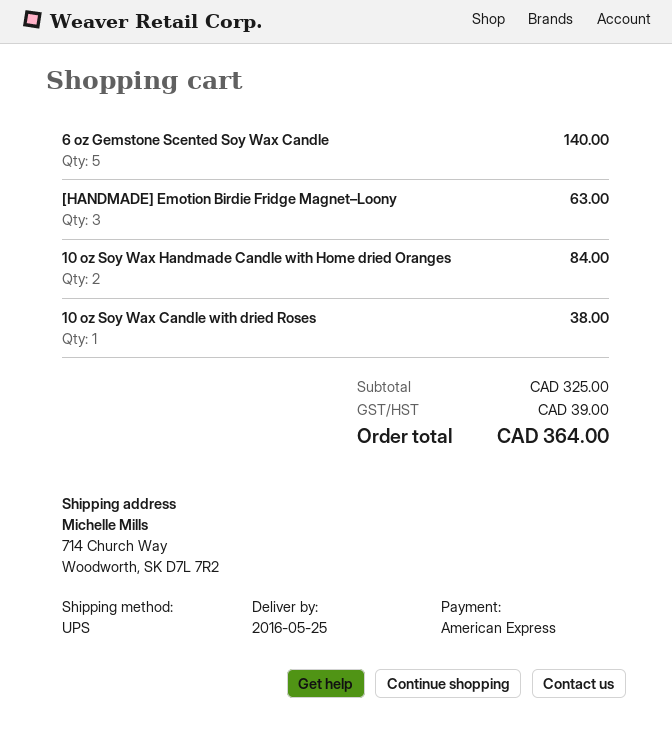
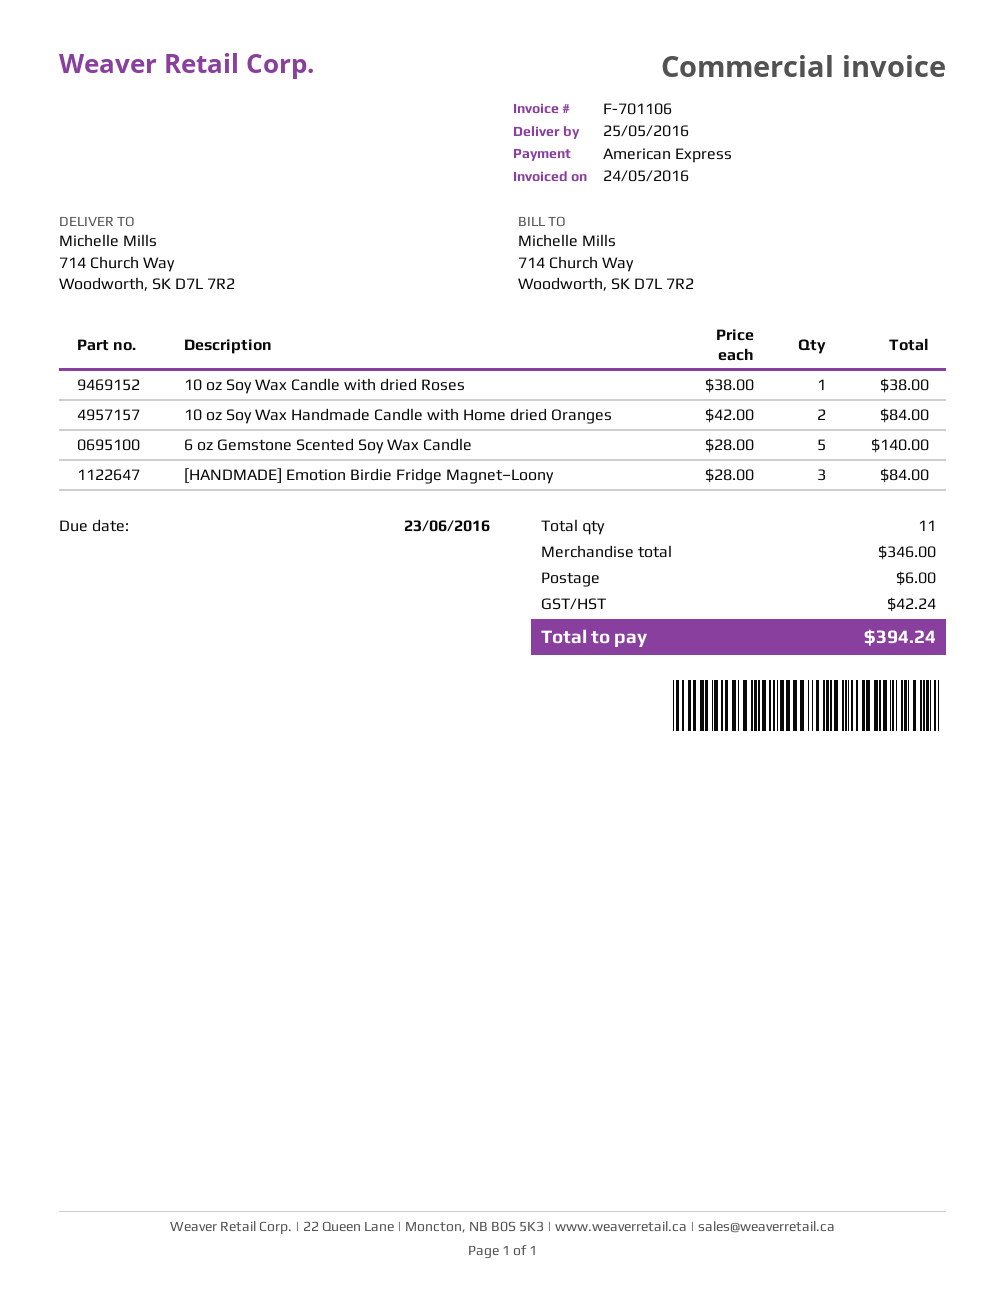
[HANDMADE] Emotion Birdie Fridge Magnet–Loony: 3 for 63.00 -> 3 for 84.00
subtotal: 325.00 -> 346.00
shipping: none -> 6.00
tax: 39.00 -> 42.24
total: 364.00 -> 394.24

